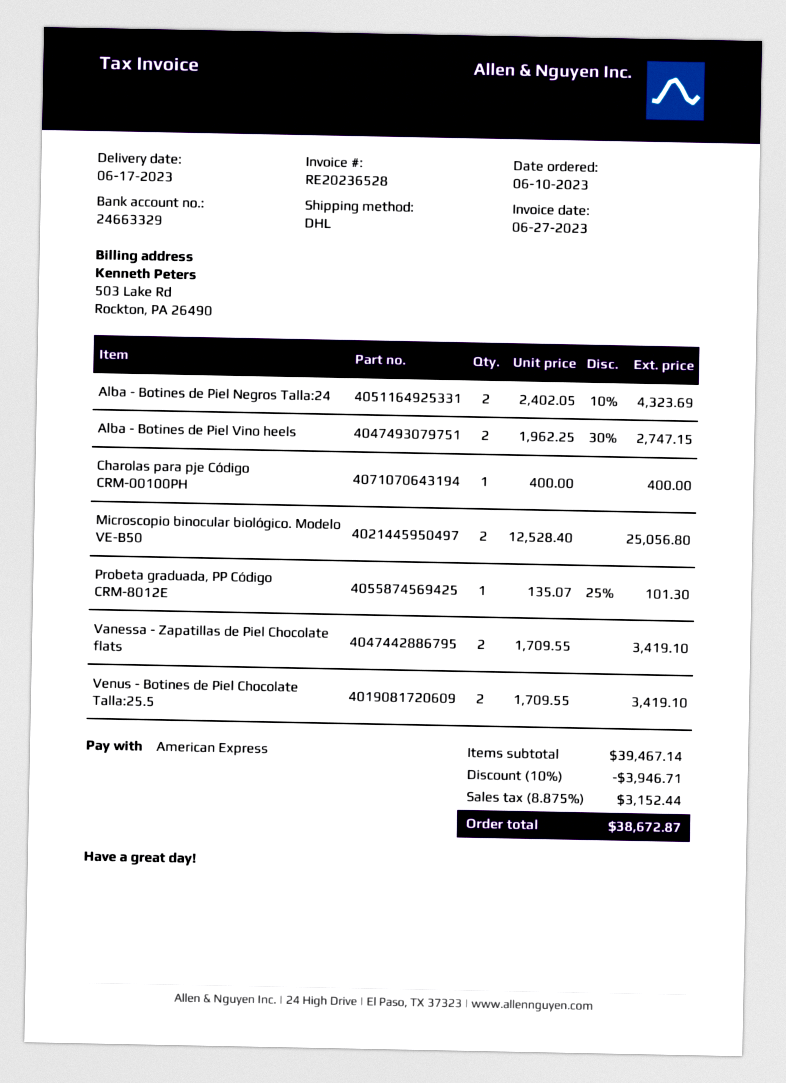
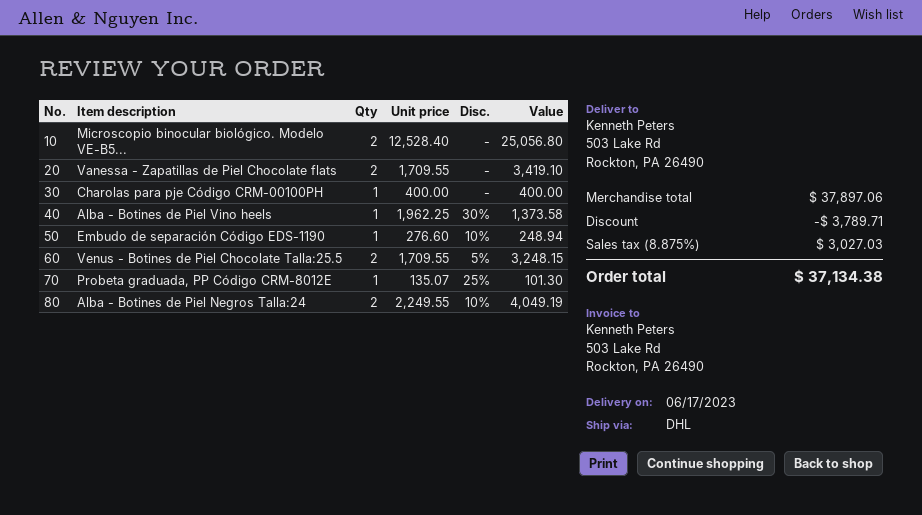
Alba - Botines de Piel Negros Talla:24: 2 x 2402.05 - 10% = 4323.69 -> 2 x 2249.55 - 10% = 4049.19
Alba - Botines de Piel Vino heels: 2 x 1962.25 - 30% = 2747.15 -> 1 x 1962.25 - 30% = 1373.58
Venus - Botines de Piel Chocolate Talla:25.5: 2 x 1709.55 = 3419.10 -> 2 x 1709.55 - 5% = 3248.15
Embudo de separación Código EDS-1190: none -> 1 x 276.60 - 10% = 248.94
subtotal: 39467.14 -> 37897.06
discount: 3946.71 -> 3789.71
tax: 8.875% = 3152.44 -> 8.875% = 3027.03
total: 38672.87 -> 37134.38

